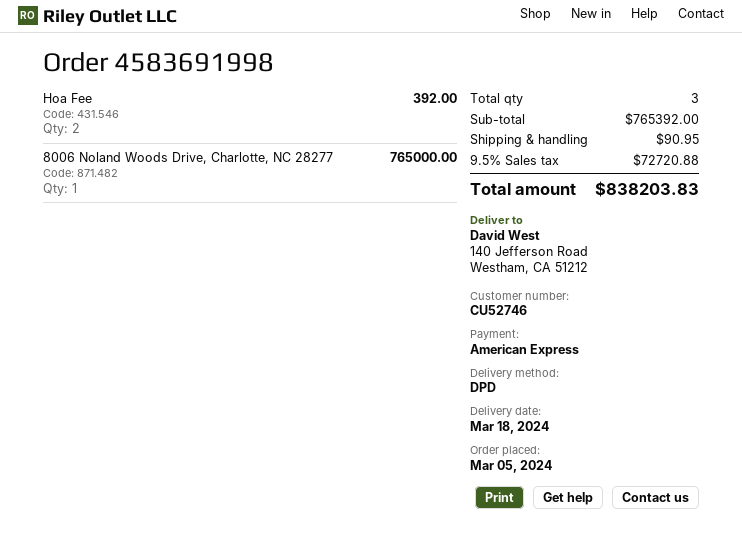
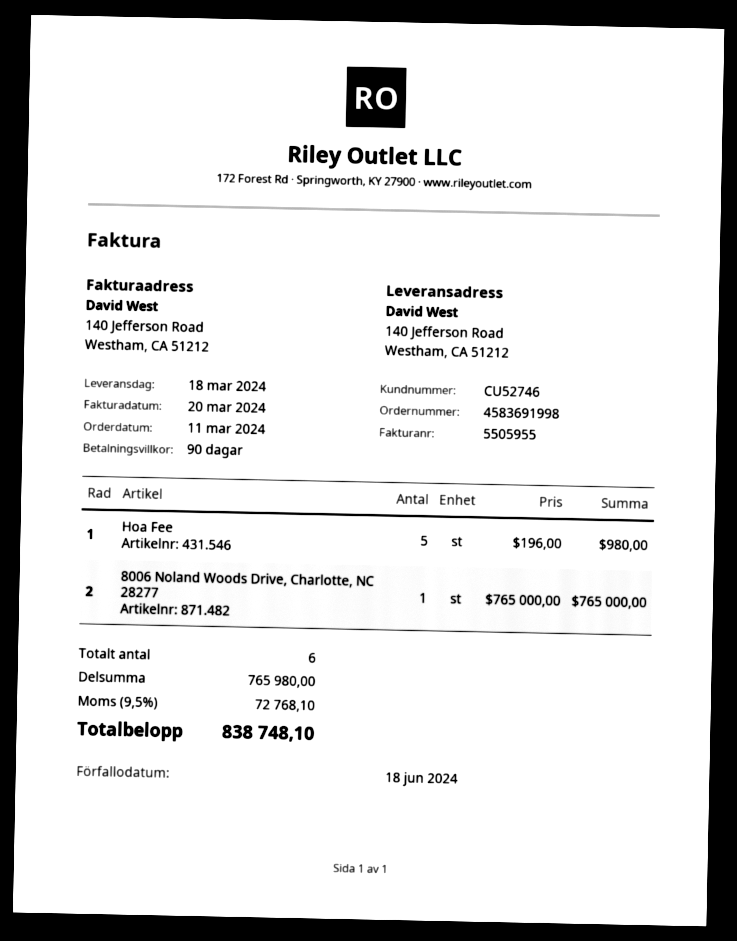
order date: 2024-03-05 -> 2024-03-11
Hoa Fee: 2 for 392.00 -> 5 for 980.00
total quantity: 3 -> 6
subtotal: 765392.00 -> 765980.00
shipping: 90.95 -> none
tax: 9.5% = 72720.88 -> 9.5% = 72768.10
total: 838203.83 -> 838748.10

